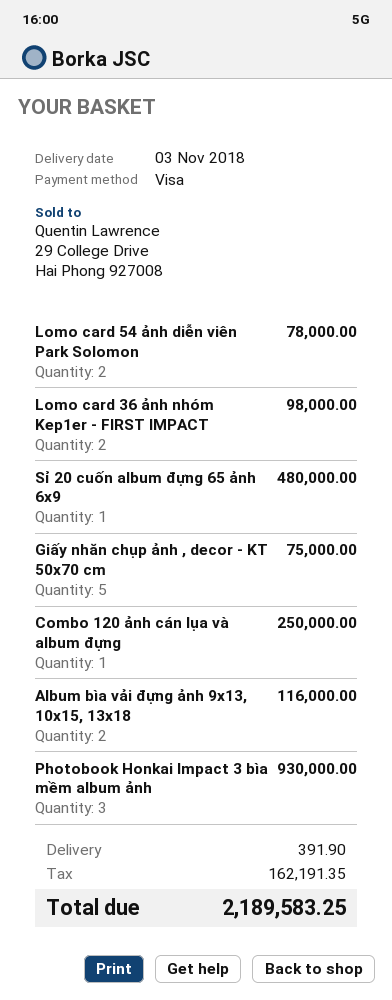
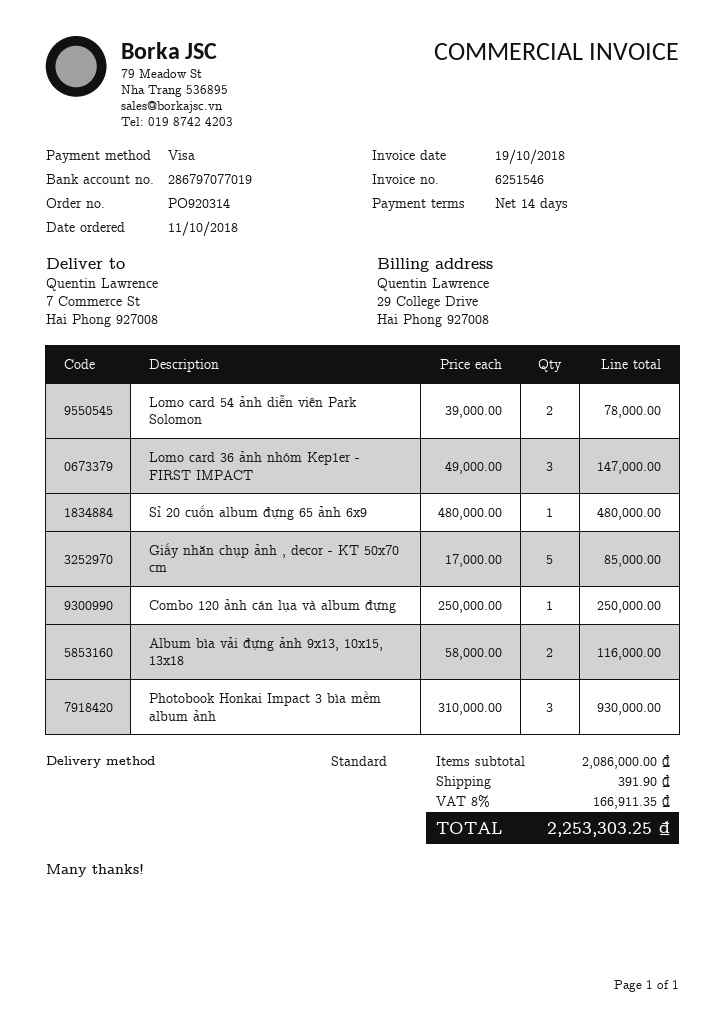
Lomo card 36 ảnh nhóm Kep1er - FIRST IMPACT: 2 for 98000.00 -> 3 for 147000.00
Giấy nhăn chụp ảnh , decor - KT 50x70 cm: 5 for 75000.00 -> 5 for 85000.00
tax: 162191.35 -> 166911.35
total: 2189583.25 -> 2253303.25

